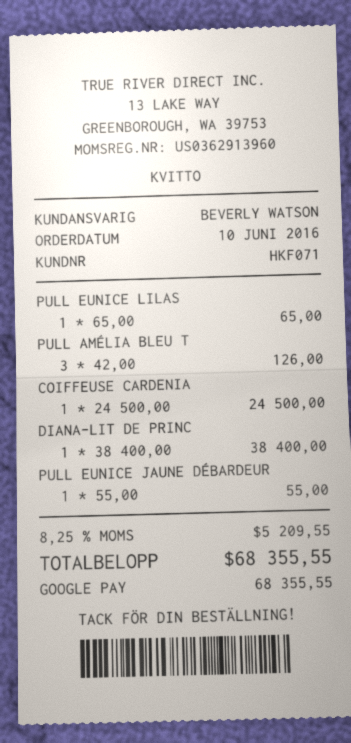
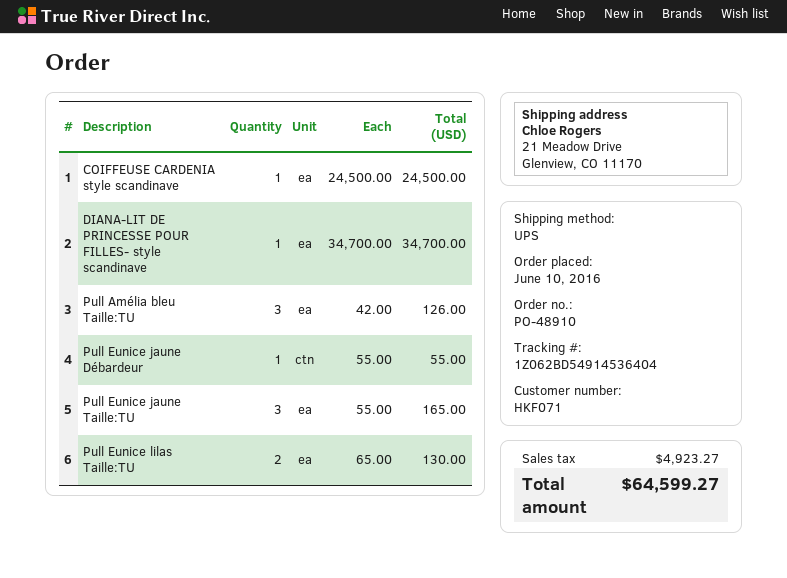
PULL EUNICE LILAS: 1 x 65.00 = 65.00 -> 2 x 65.00 = 130.00
DIANA-LIT DE PRINC: 1 x 38400.00 = 38400.00 -> 1 x 34700.00 = 34700.00
Pull Eunice jaune Taille:TU: none -> 3 x 55.00 = 165.00
tax: 5209.55 -> 4923.27
total: 68355.55 -> 64599.27

